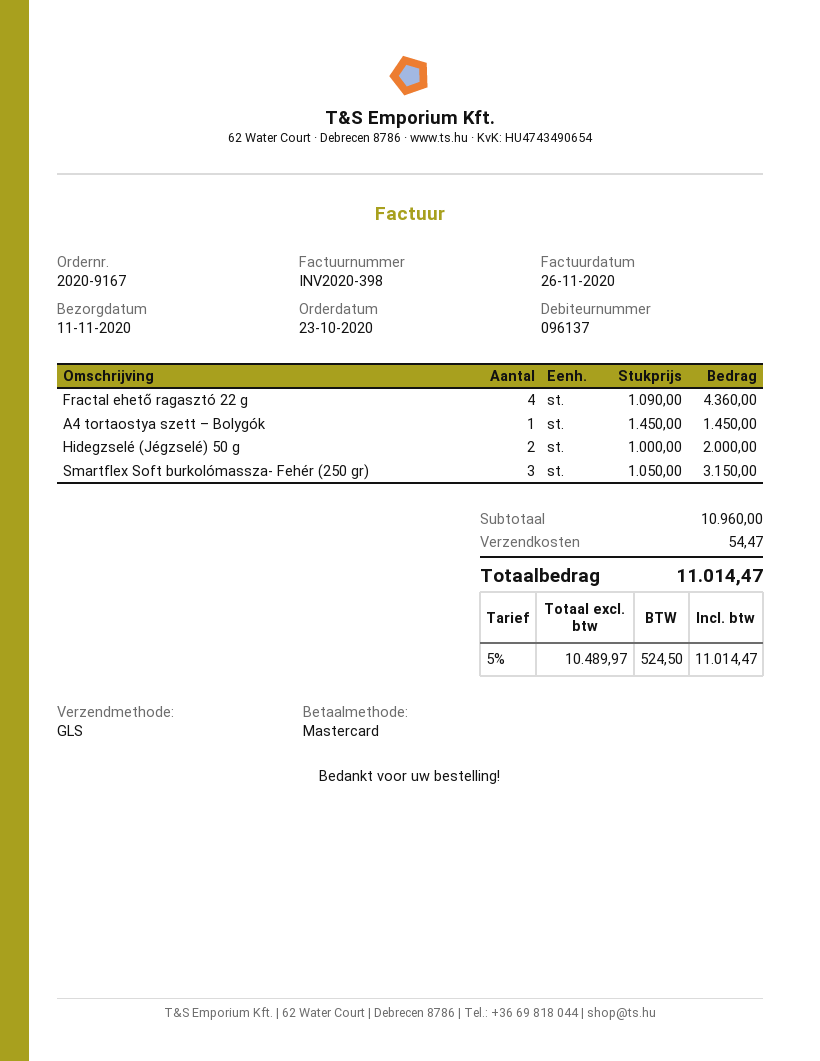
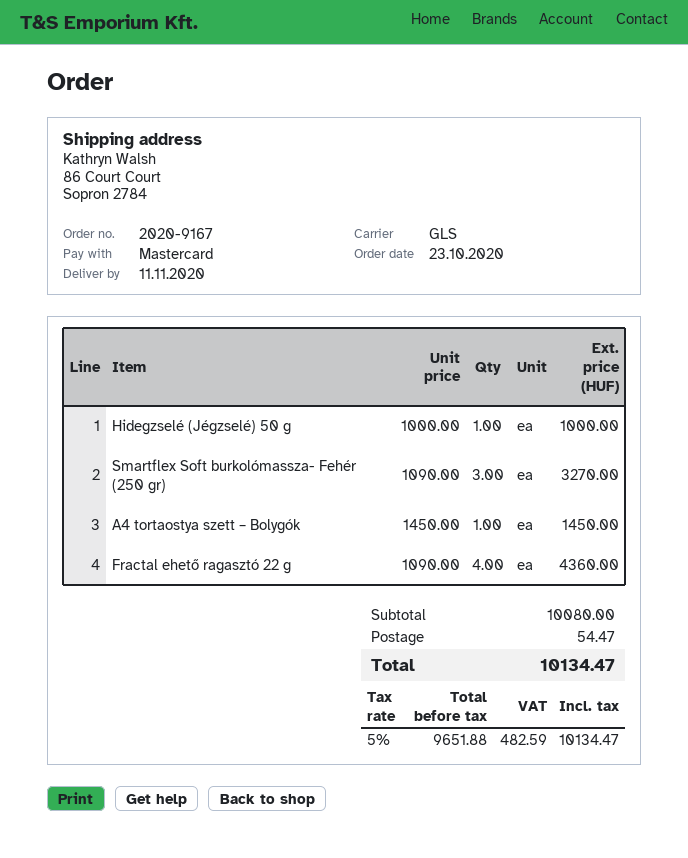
Hidegzselé (Jégzselé) 50 g: 2 x 1000.00 = 2000.00 -> 1 x 1000.00 = 1000.00
Smartflex Soft burkolómassza- Fehér (250 gr): 3 x 1050.00 = 3150.00 -> 3 x 1090.00 = 3270.00
subtotal: 10960.00 -> 10080.00
net: 10489.97 -> 9651.88
tax: 5% = 524.50 -> 5% = 482.59
total: 11014.47 -> 10134.47

